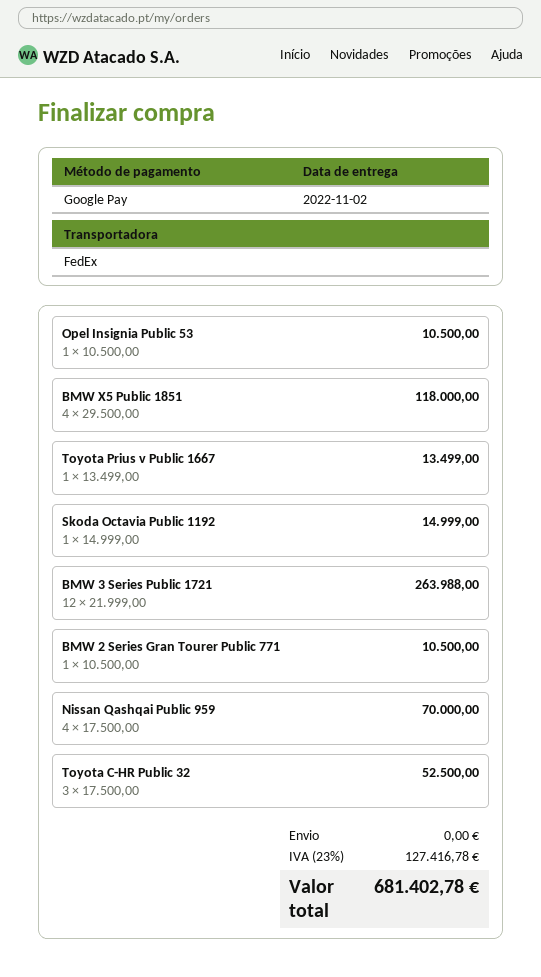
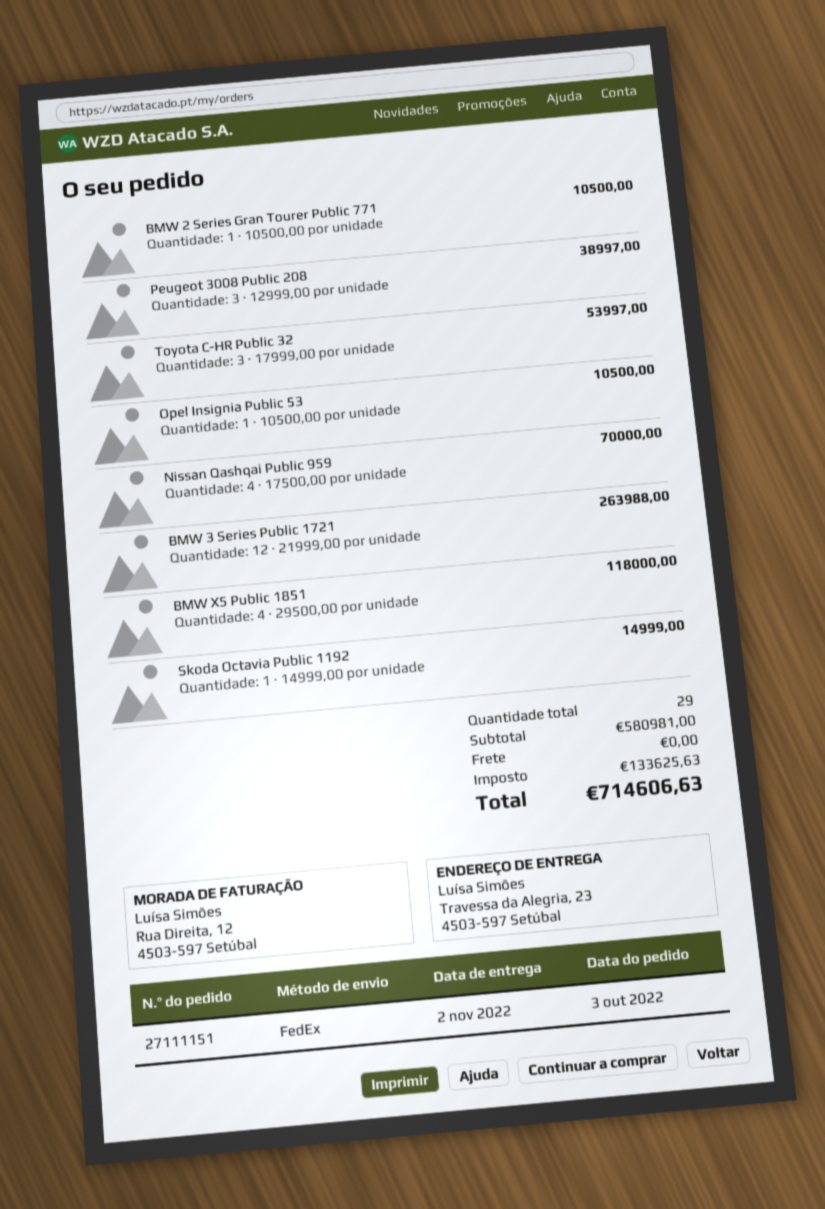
Toyota Prius v Public 1667: 1 x 13499.00 = 13499.00 -> none
Toyota C-HR Public 32: 3 x 17500.00 = 52500.00 -> 3 x 17999.00 = 53997.00
Peugeot 3008 Public 208: none -> 3 x 12999.00 = 38997.00
tax: 127416.78 -> 133625.63
total: 681402.78 -> 714606.63

